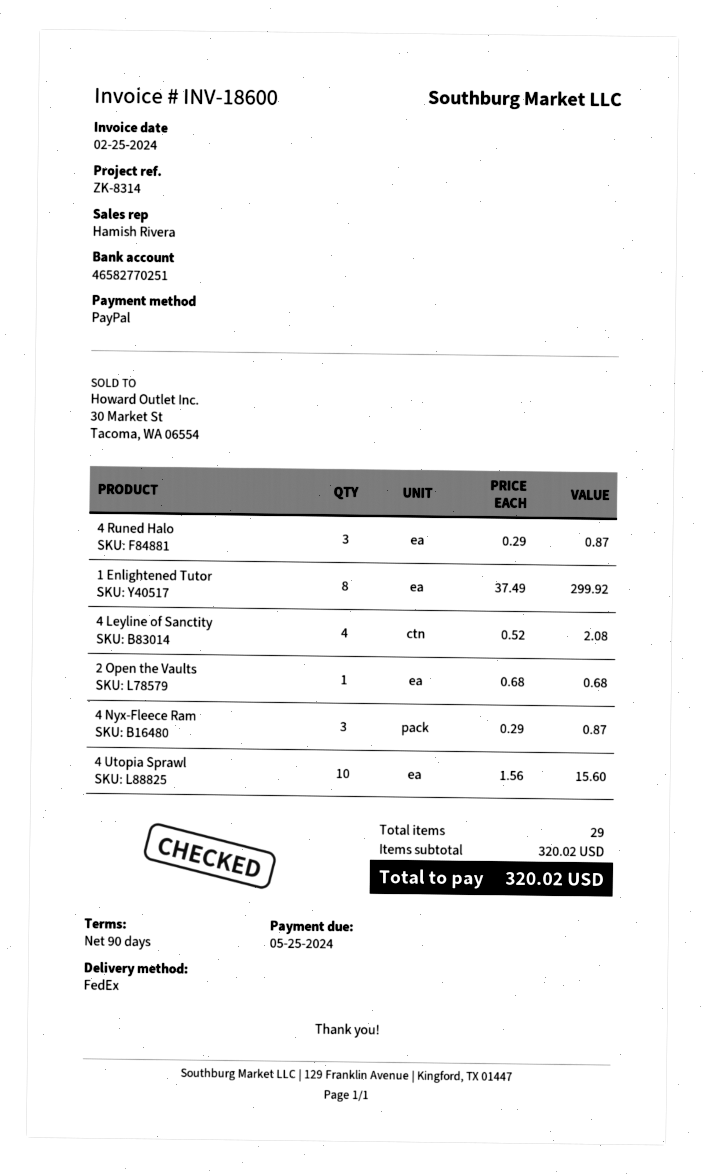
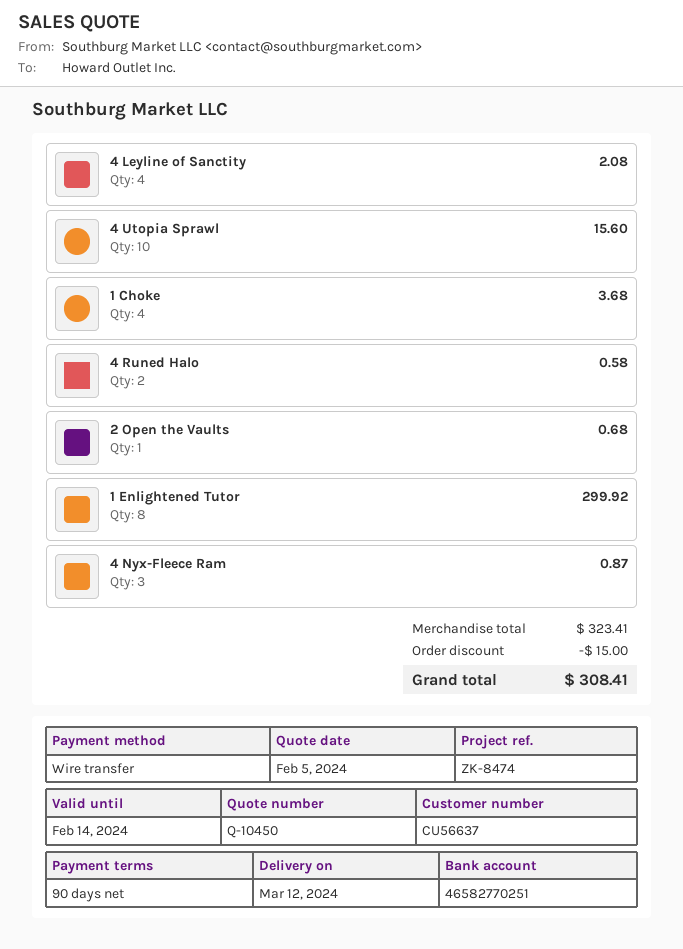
reference: ZK-8314 -> ZK-8474
payment method: PayPal -> bank transfer
4 Runed Halo: 3 for 0.87 -> 2 for 0.58
1 Choke: none -> 4 for 3.68
subtotal: 320.02 -> 323.41
discount: none -> 15.00
total: 320.02 -> 308.41

